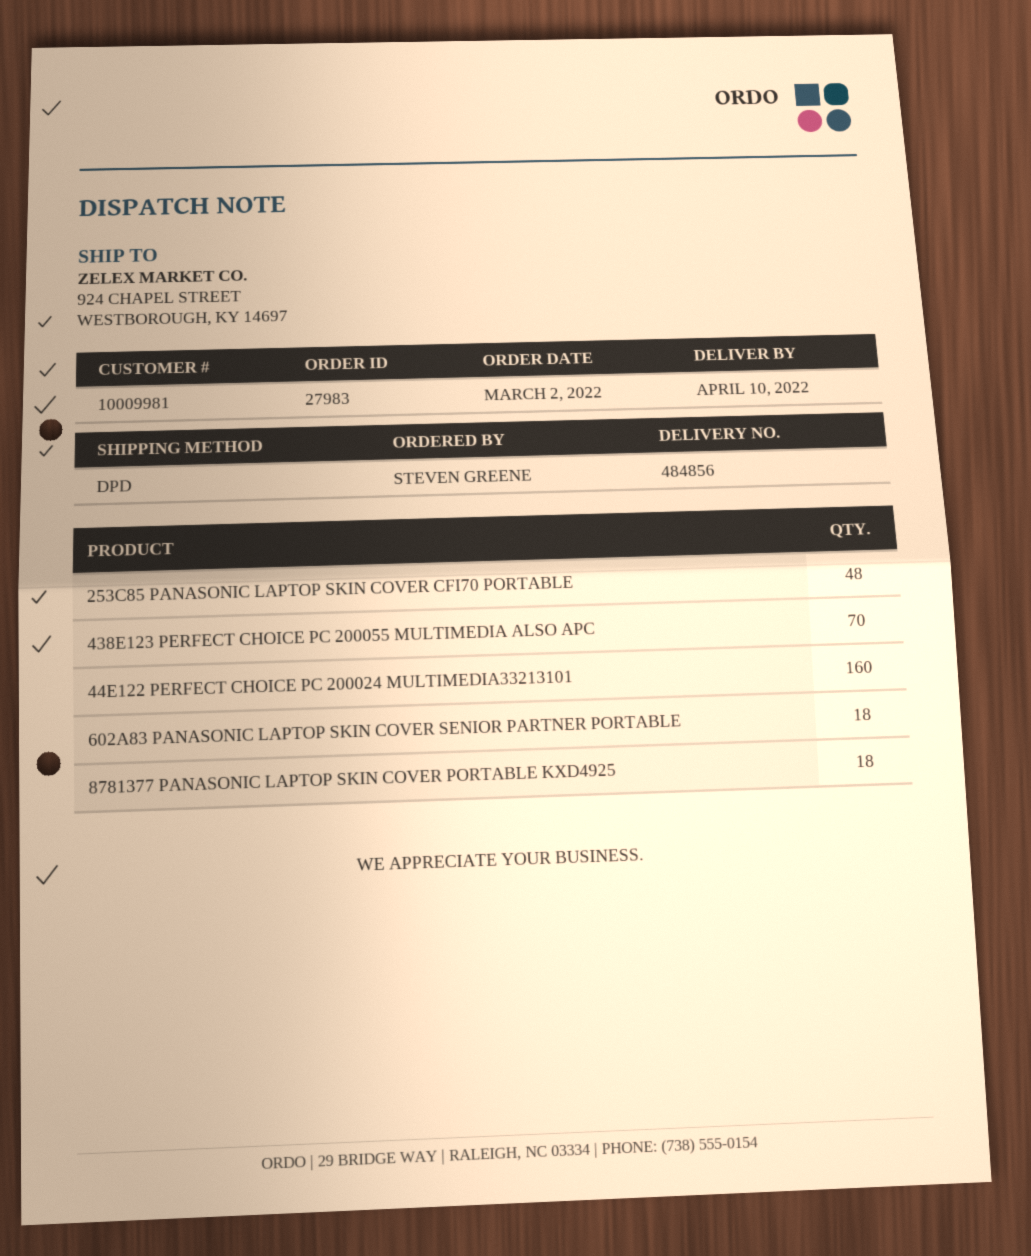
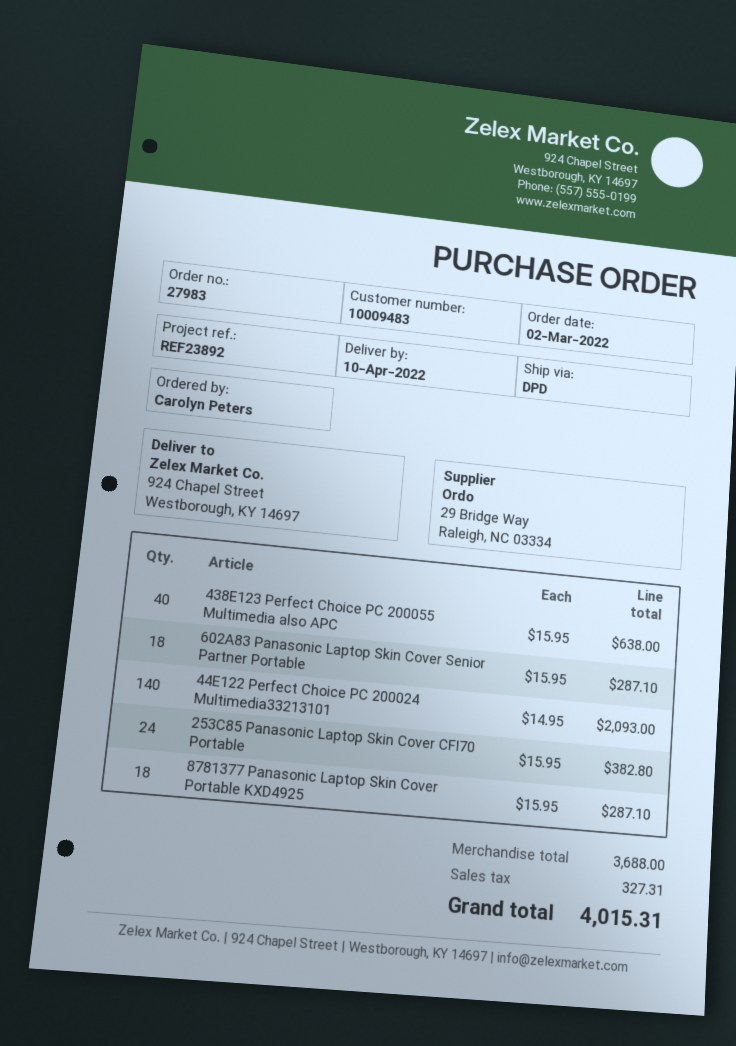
customer number: 10009981 -> 10009483
ordered by: STEVEN GREENE -> Carolyn Peters
253C85 PANASONIC LAPTOP SKIN COVER CFI70 PORTABLE: 48 -> 24
438E123 PERFECT CHOICE PC 200055 MULTIMEDIA ALSO APC: 70 -> 40
44E122 PERFECT CHOICE PC 200024 MULTIMEDIA33213101: 160 -> 140

